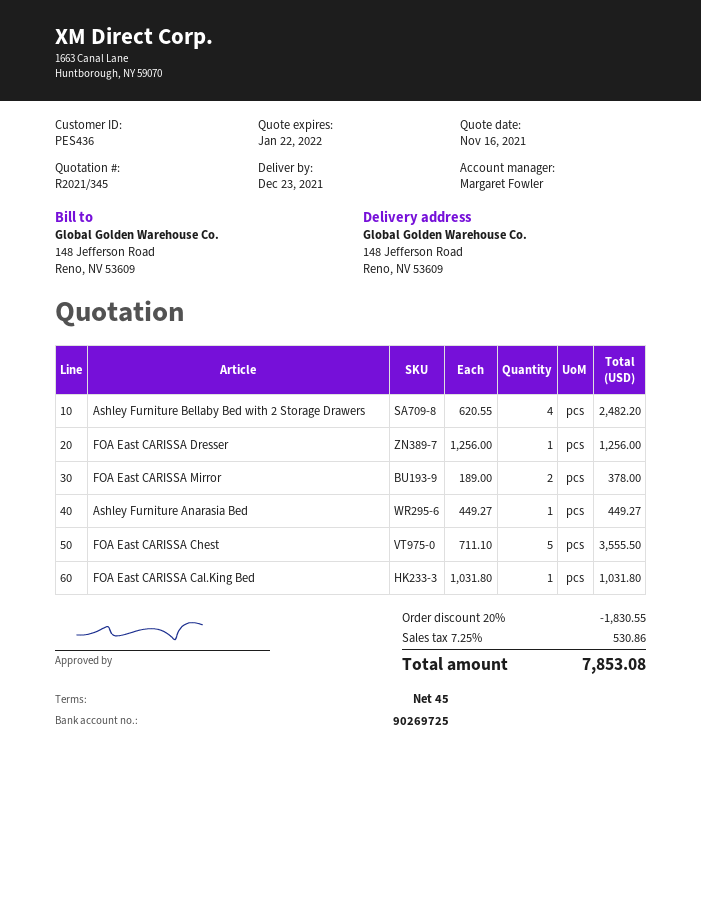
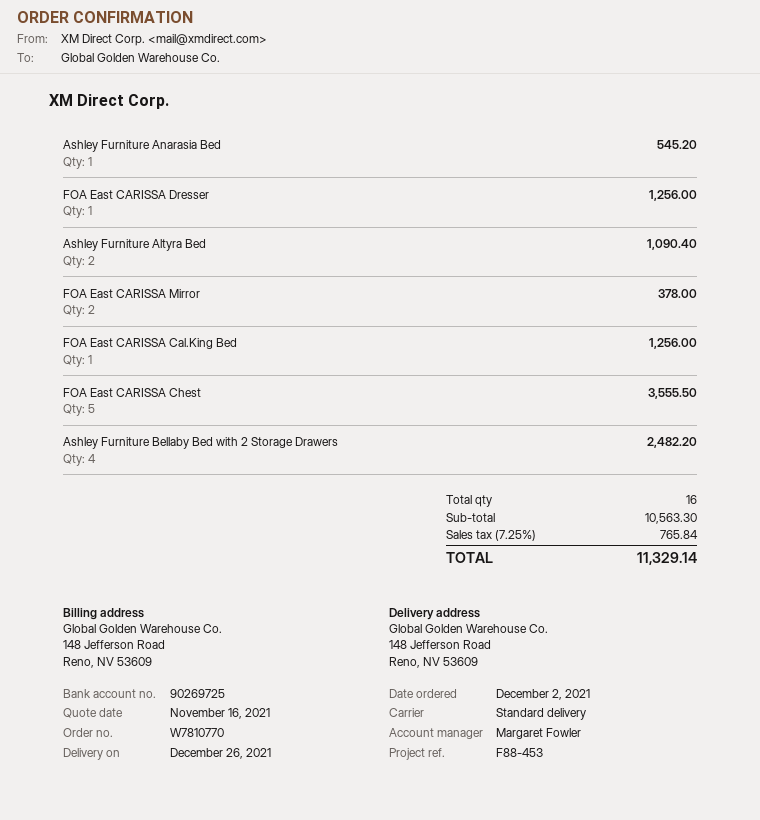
delivery date: 2021-12-23 -> 2021-12-26
Ashley Furniture Anarasia Bed: 1 for 449.27 -> 1 for 545.20
FOA East CARISSA Cal.King Bed: 1 for 1031.80 -> 1 for 1256.00
Ashley Furniture Altyra Bed: none -> 2 for 1090.40
discount: 20% = 1830.55 -> none
tax: 7.25% = 530.86 -> 7.25% = 765.84
total: 7853.08 -> 11329.14

